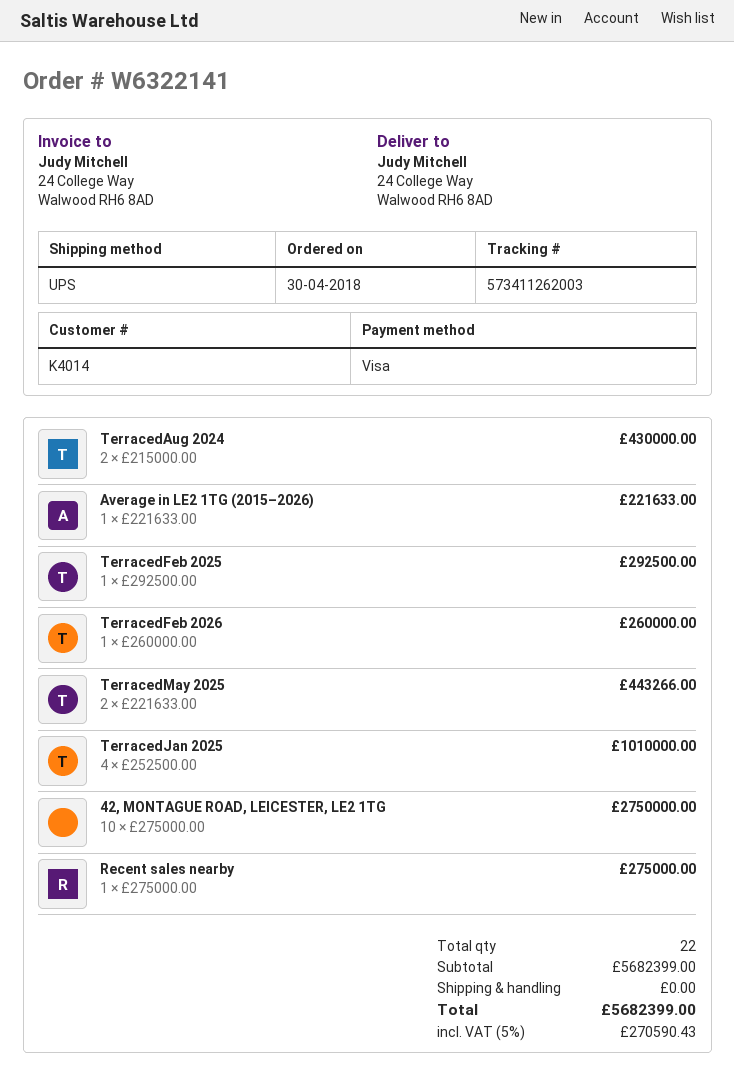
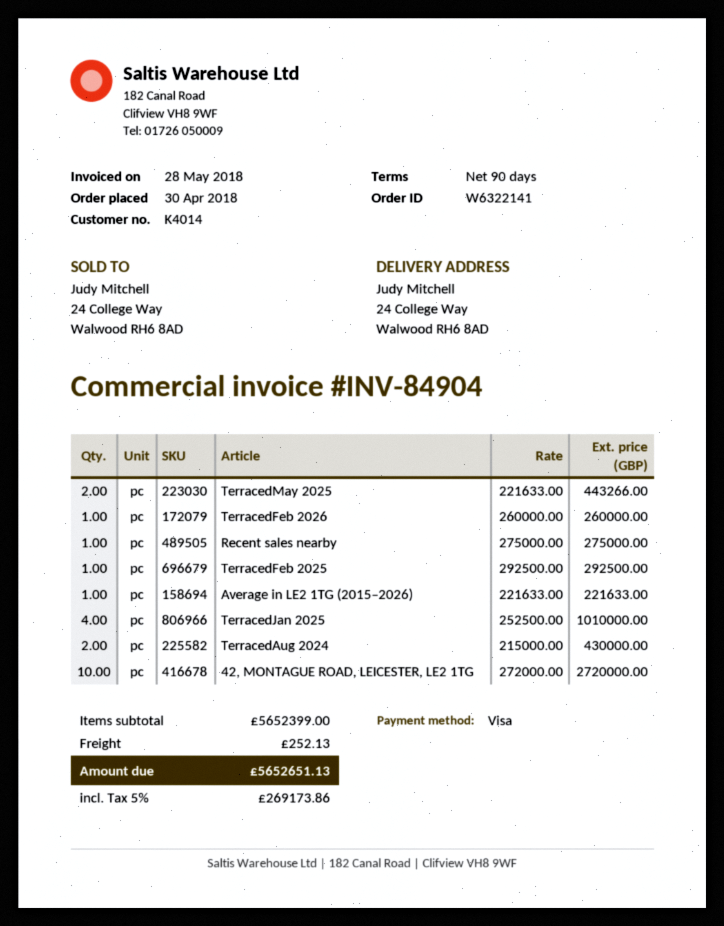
42, MONTAGUE ROAD, LEICESTER, LE2 1TG: 10 x 275000.00 = 2750000.00 -> 10 x 272000.00 = 2720000.00
subtotal: 5682399.00 -> 5652399.00
shipping: 0.00 -> 252.13
tax: 5% = 270590.43 -> 5% = 269173.86
total: 5682399.00 -> 5652651.13

